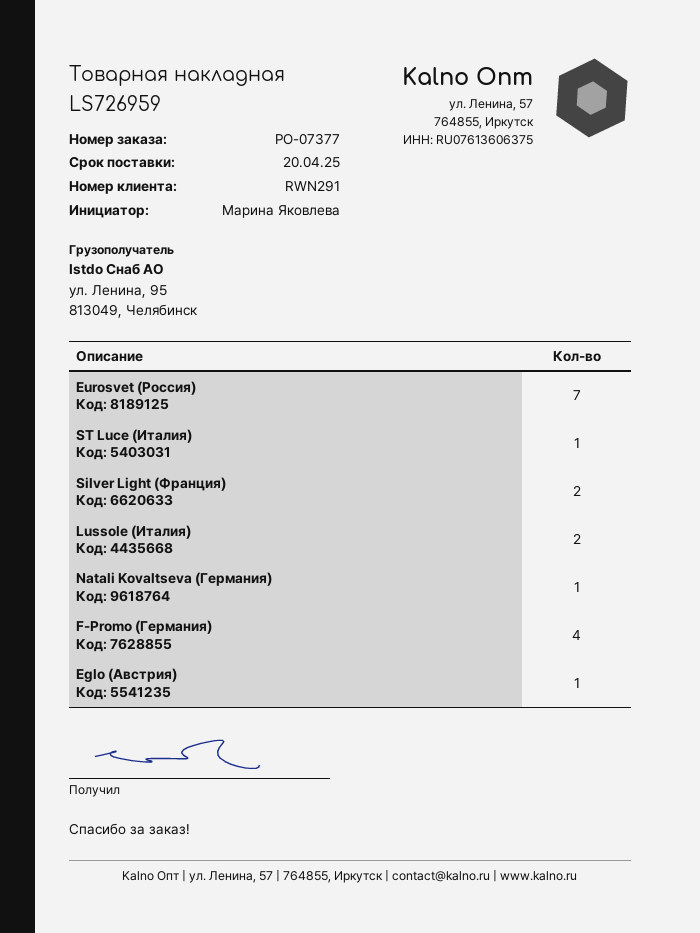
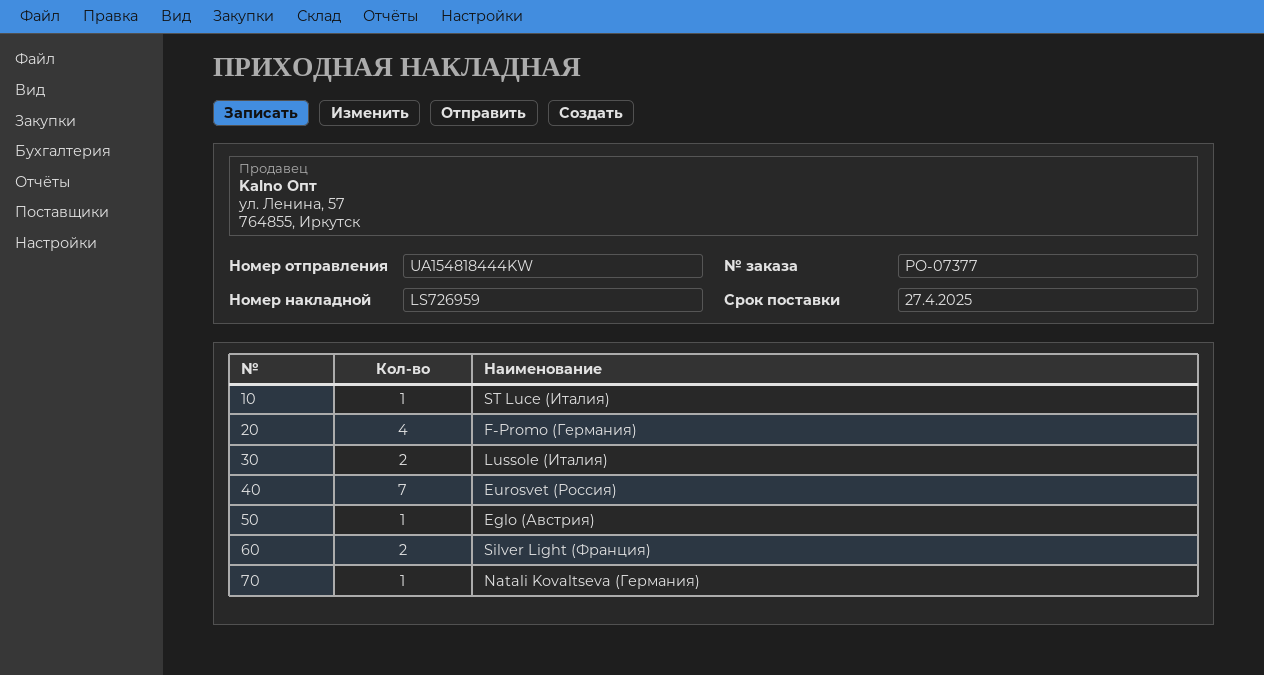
delivery date: 2025-04-20 -> 2025-04-27

